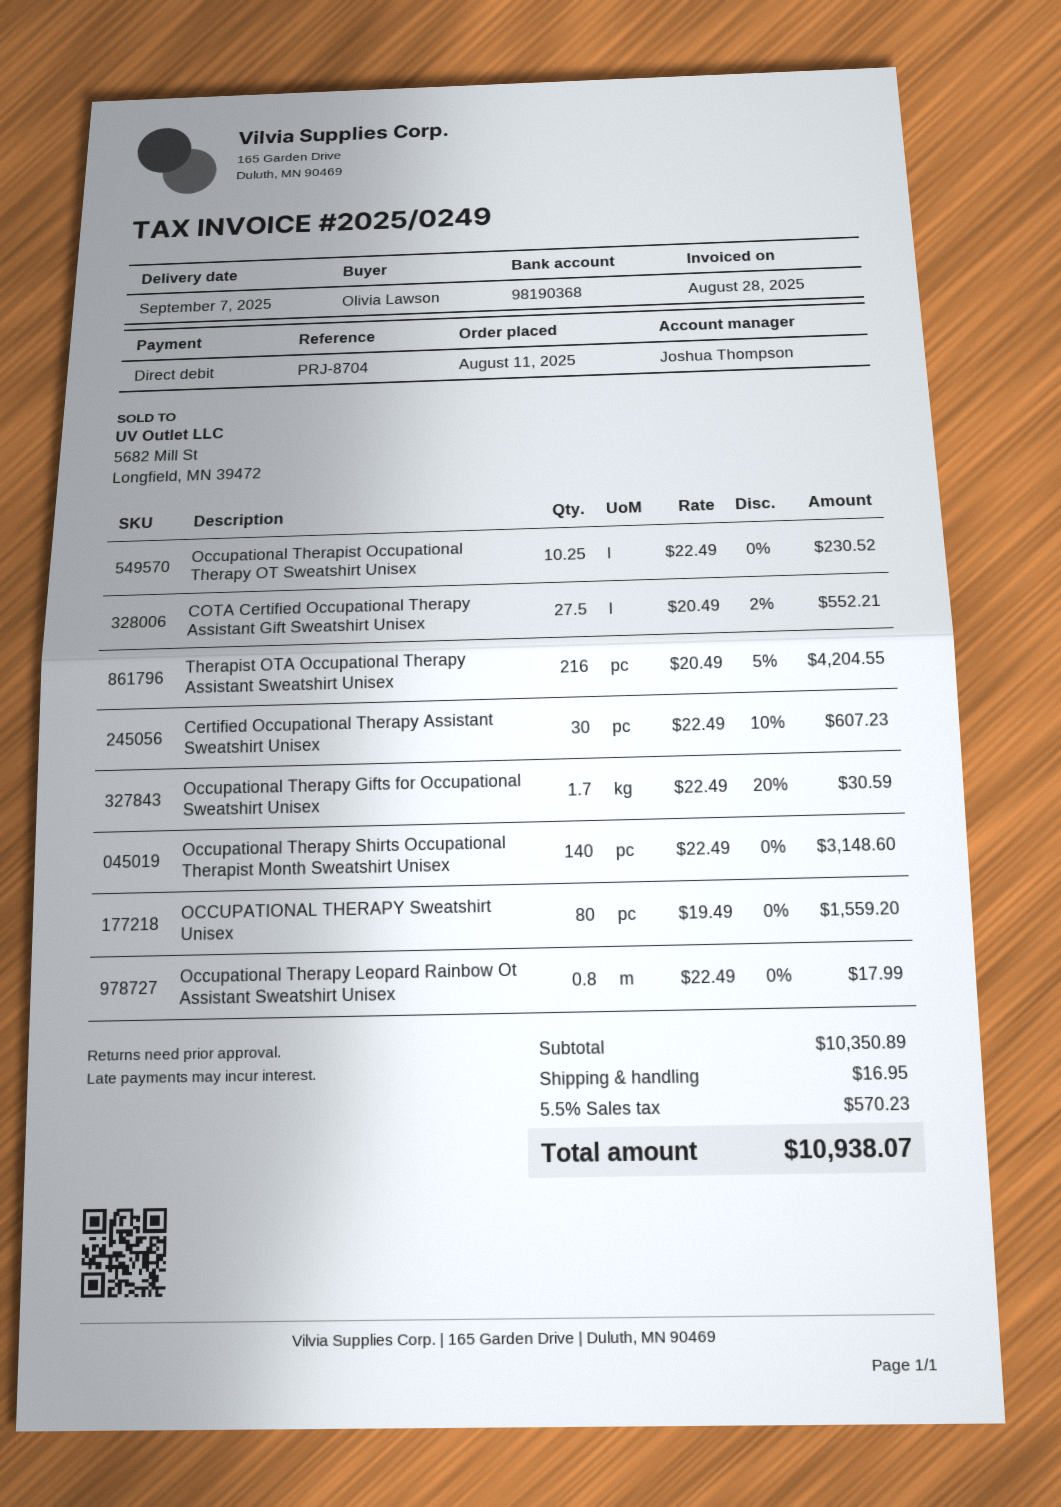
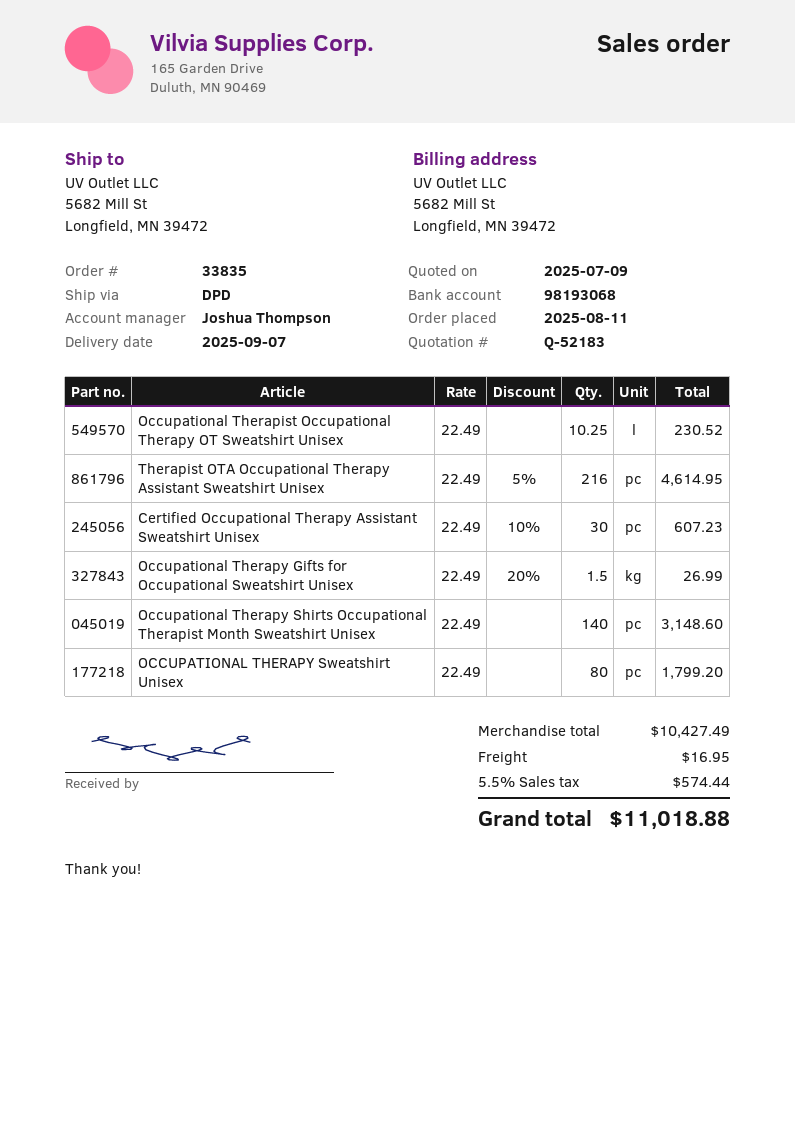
bank account: 98190368 -> 98193068
COTA Certified Occupational Therapy Assistant Gift Sweatshirt Unisex: 27.5 x 20.49 - 2% = 552.21 -> none
Therapist OTA Occupational Therapy Assistant Sweatshirt Unisex: 216 x 20.49 - 5% = 4204.55 -> 216 x 22.49 - 5% = 4614.95
Occupational Therapy Gifts for Occupational Sweatshirt Unisex: 1.7 x 22.49 - 20% = 30.59 -> 1.5 x 22.49 - 20% = 26.99
OCCUPATIONAL THERAPY Sweatshirt Unisex: 80 x 19.49 = 1559.20 -> 80 x 22.49 = 1799.20
Occupational Therapy Leopard Rainbow Ot Assistant Sweatshirt Unisex: 0.8 x 22.49 = 17.99 -> none
subtotal: 10350.89 -> 10427.49
tax: 5.5% = 570.23 -> 5.5% = 574.44
total: 10938.07 -> 11018.88

